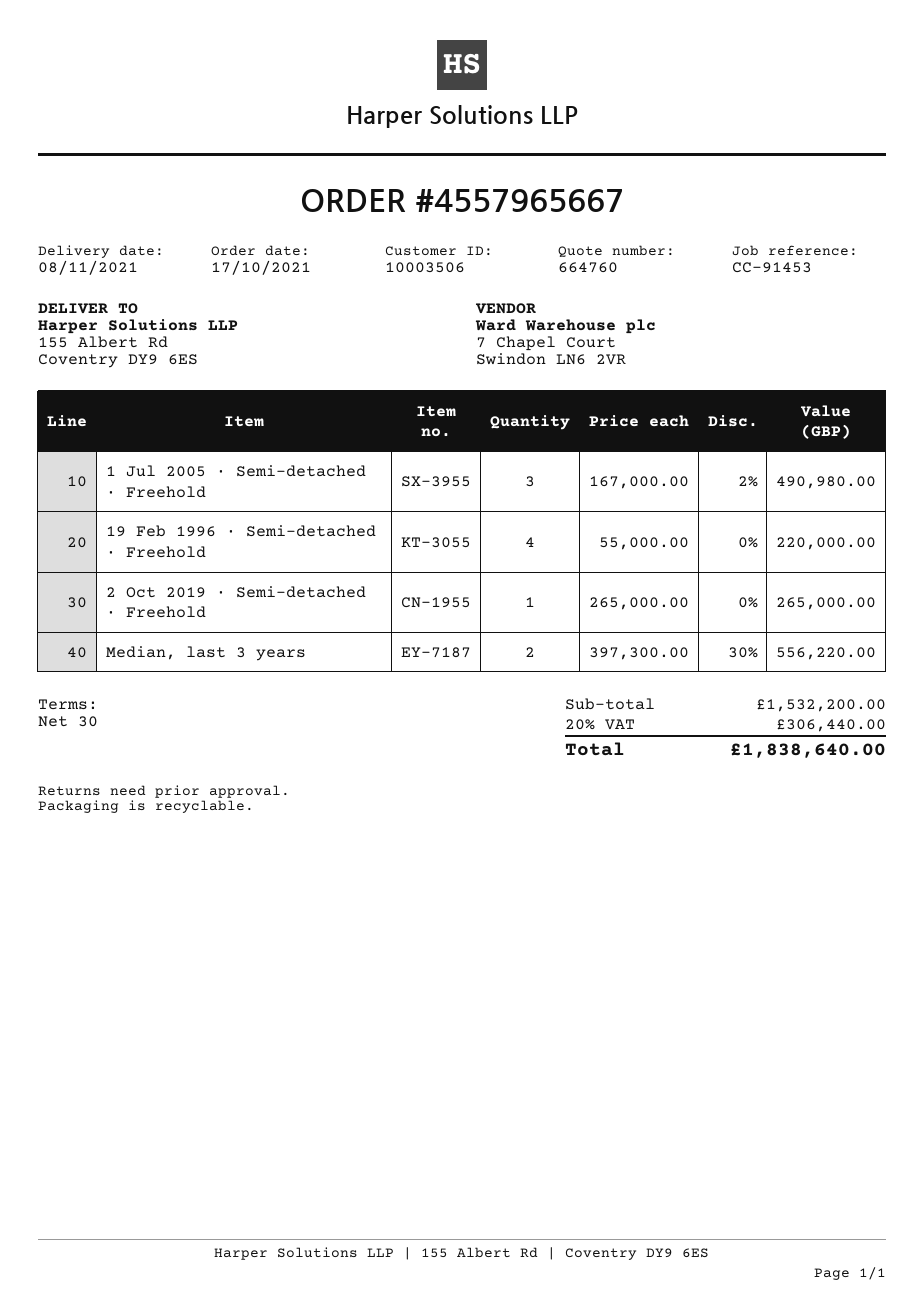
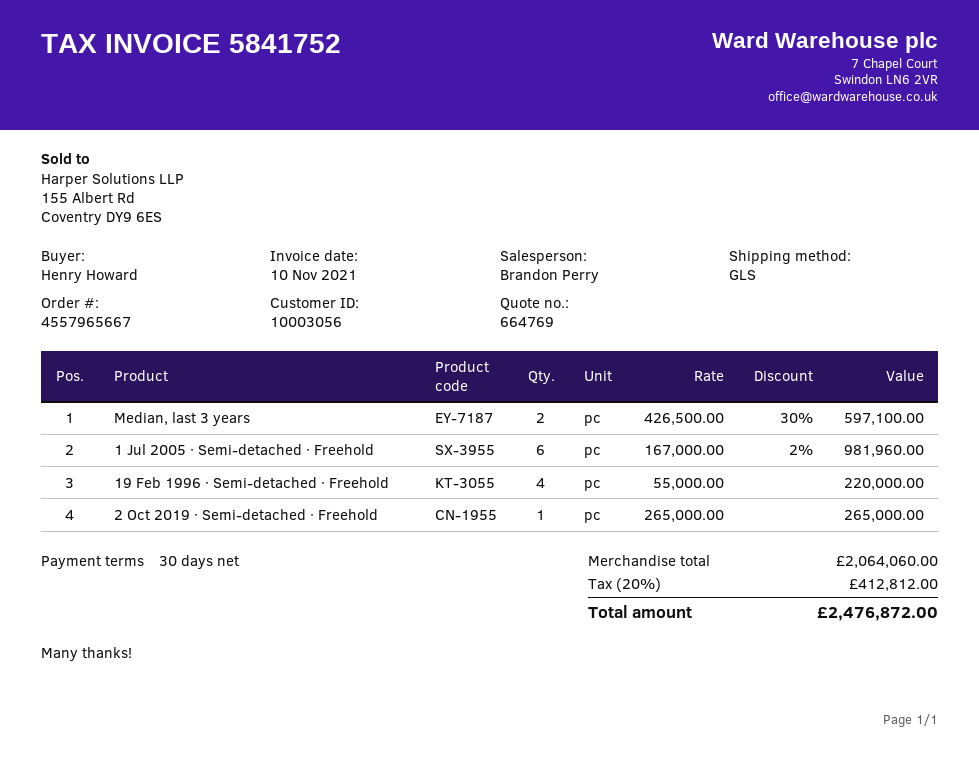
quote number: 664760 -> 664769
customer number: 10003506 -> 10003056
1 Jul 2005 · Semi-detached · Freehold: 3 x 167000.00 - 2% = 490980.00 -> 6 x 167000.00 - 2% = 981960.00
Median, last 3 years: 2 x 397300.00 - 30% = 556220.00 -> 2 x 426500.00 - 30% = 597100.00
subtotal: 1532200.00 -> 2064060.00
tax: 20% = 306440.00 -> 20% = 412812.00
total: 1838640.00 -> 2476872.00

